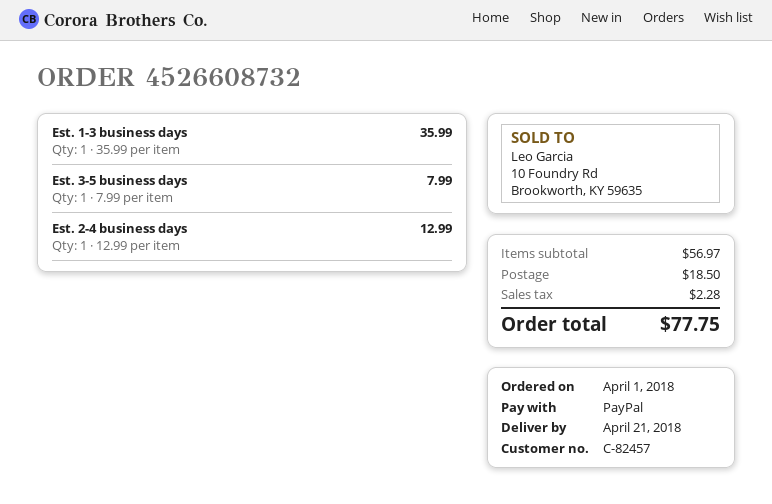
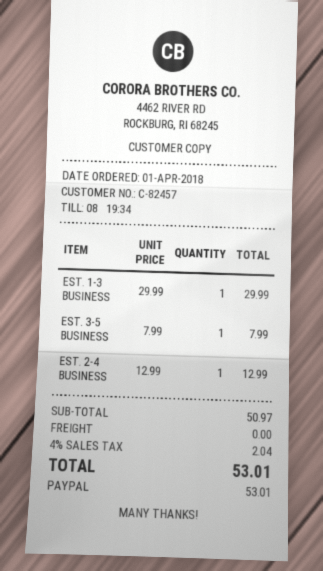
Est. 1-3 business days: 1 x 35.99 = 35.99 -> 1 x 29.99 = 29.99
subtotal: 56.97 -> 50.97
shipping: 18.50 -> 0.00
tax: 2.28 -> 2.04
total: 77.75 -> 53.01

